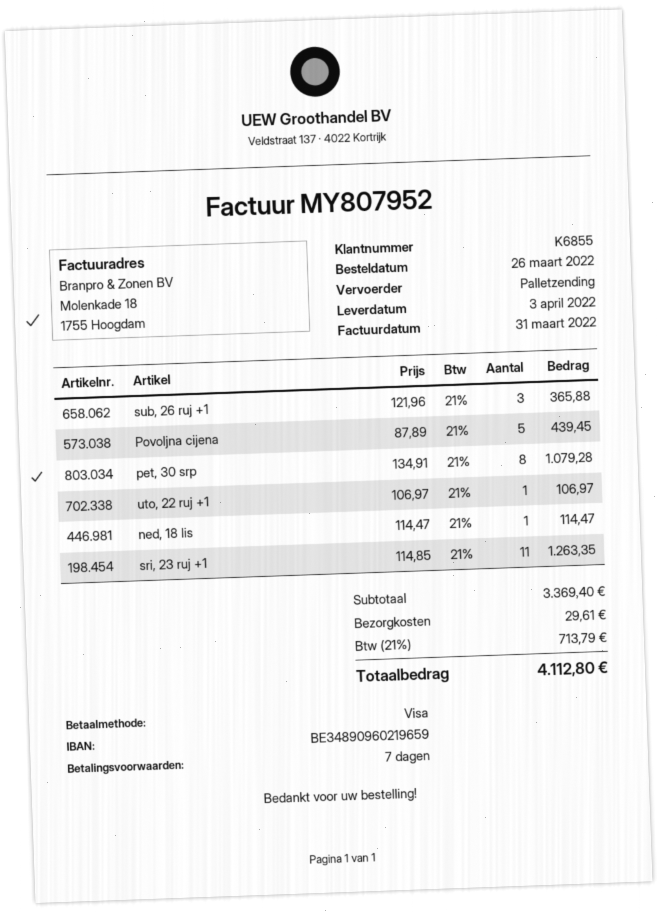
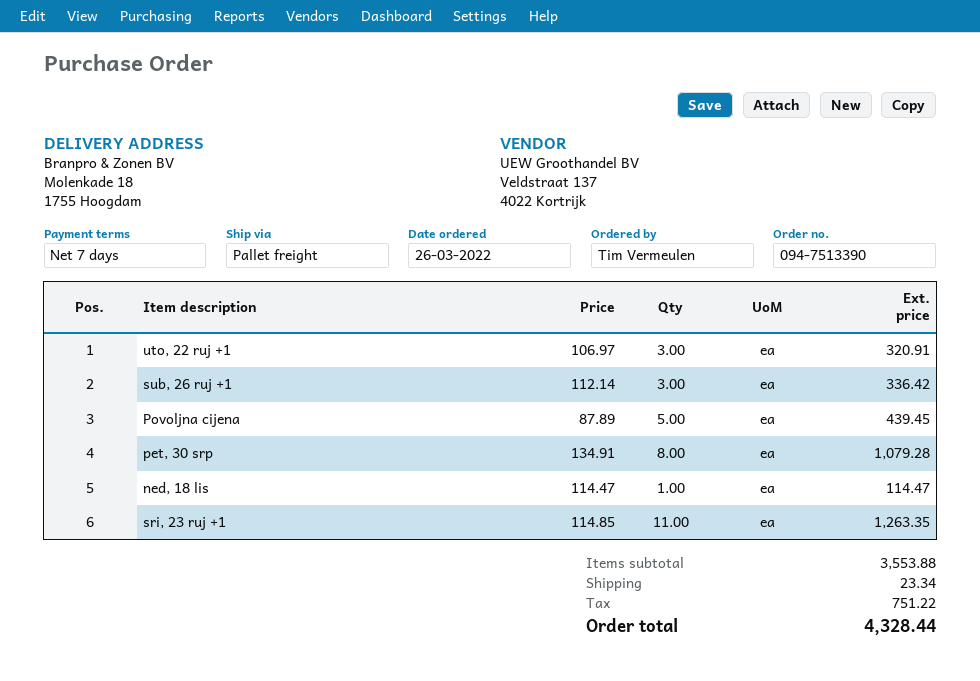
sub, 26 ruj +1: 3 x 121.96 = 365.88 -> 3 x 112.14 = 336.42
uto, 22 ruj +1: 1 x 106.97 = 106.97 -> 3 x 106.97 = 320.91
subtotal: 3369.40 -> 3553.88
shipping: 29.61 -> 23.34
tax: 713.79 -> 751.22
total: 4112.80 -> 4328.44

